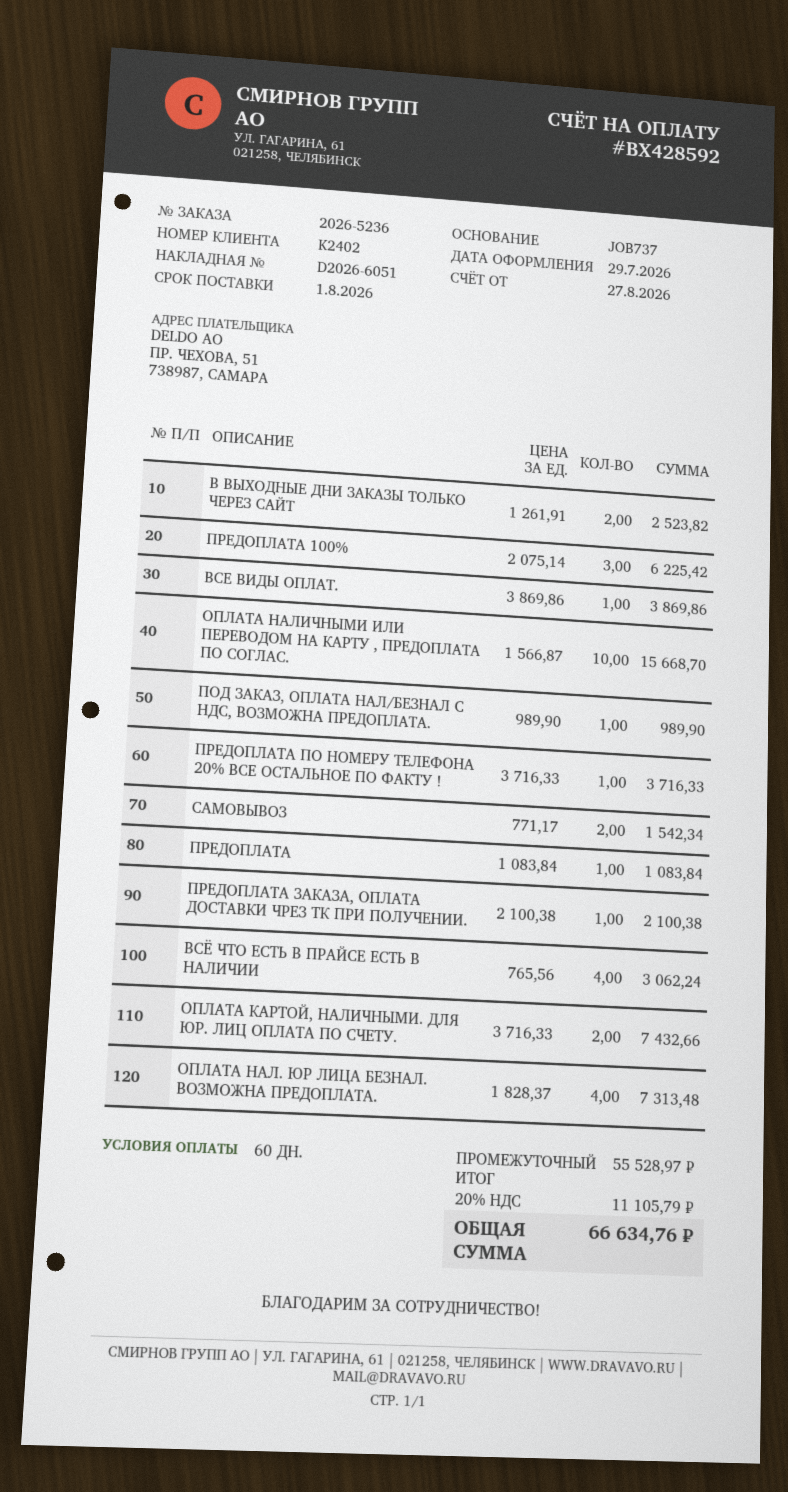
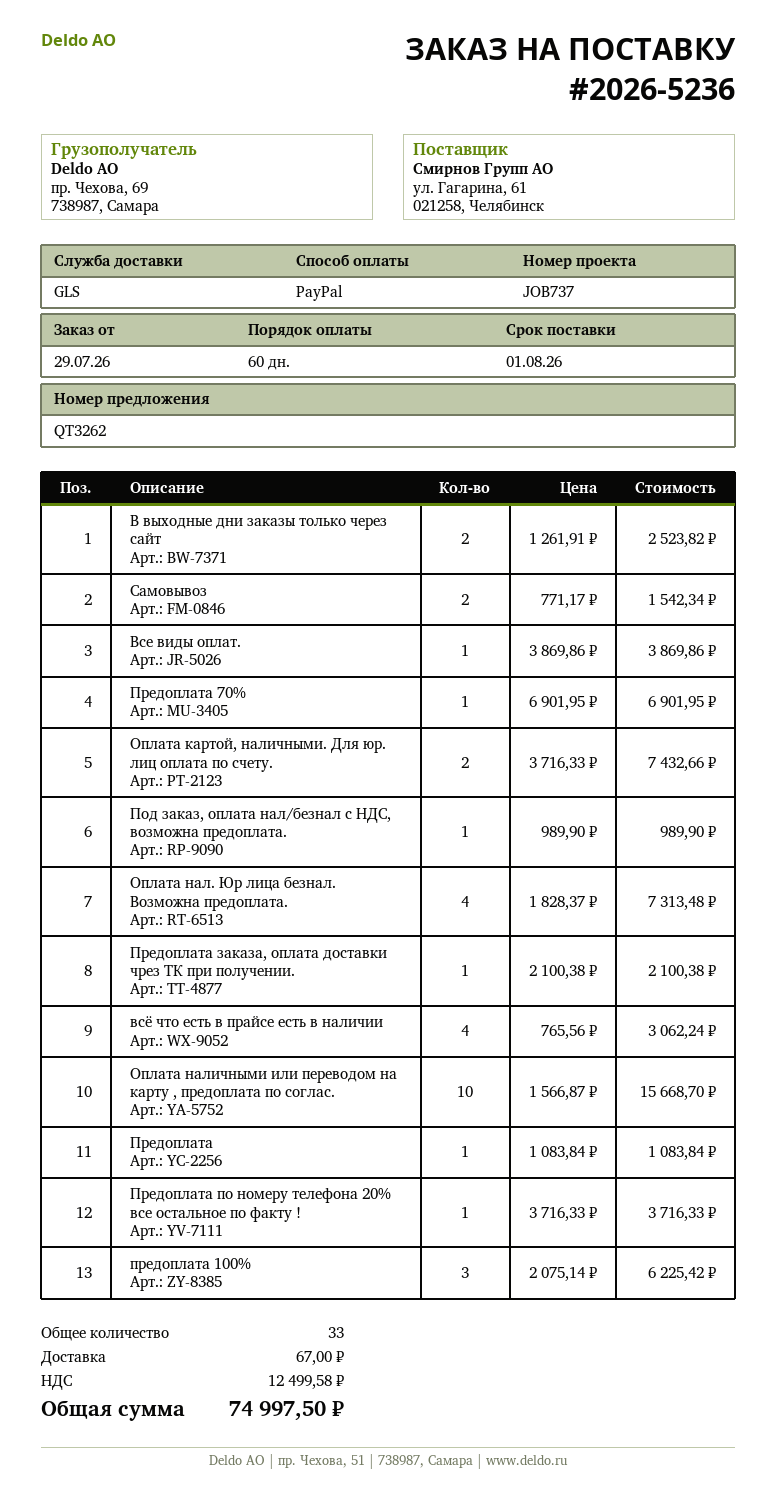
Предоплата 70%: none -> 1 x 6901.95 = 6901.95
shipping: none -> 67.00
tax: 11105.79 -> 12499.58
total: 66634.76 -> 74997.50

